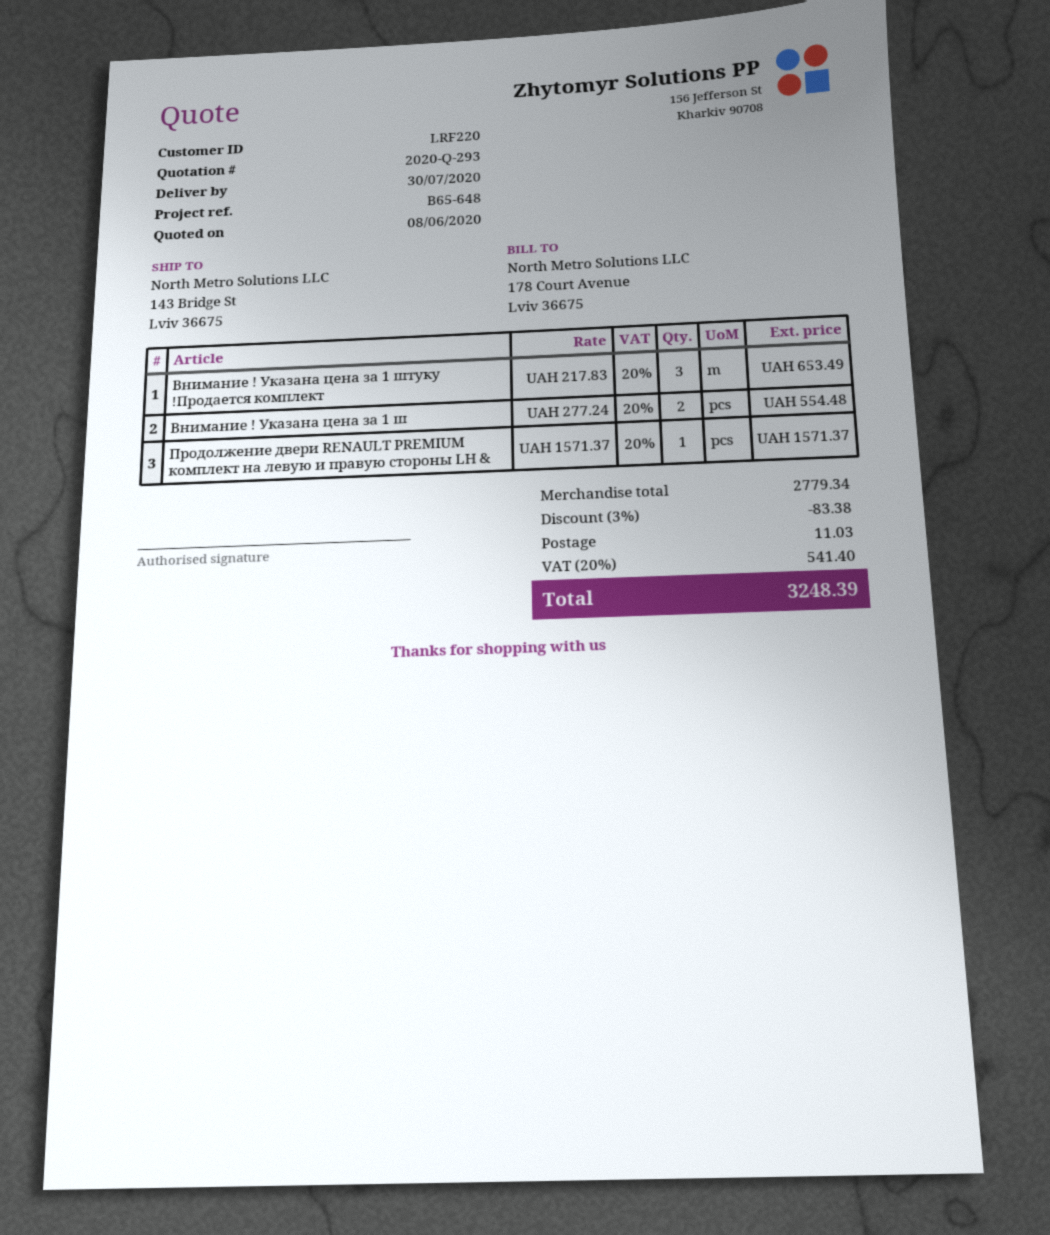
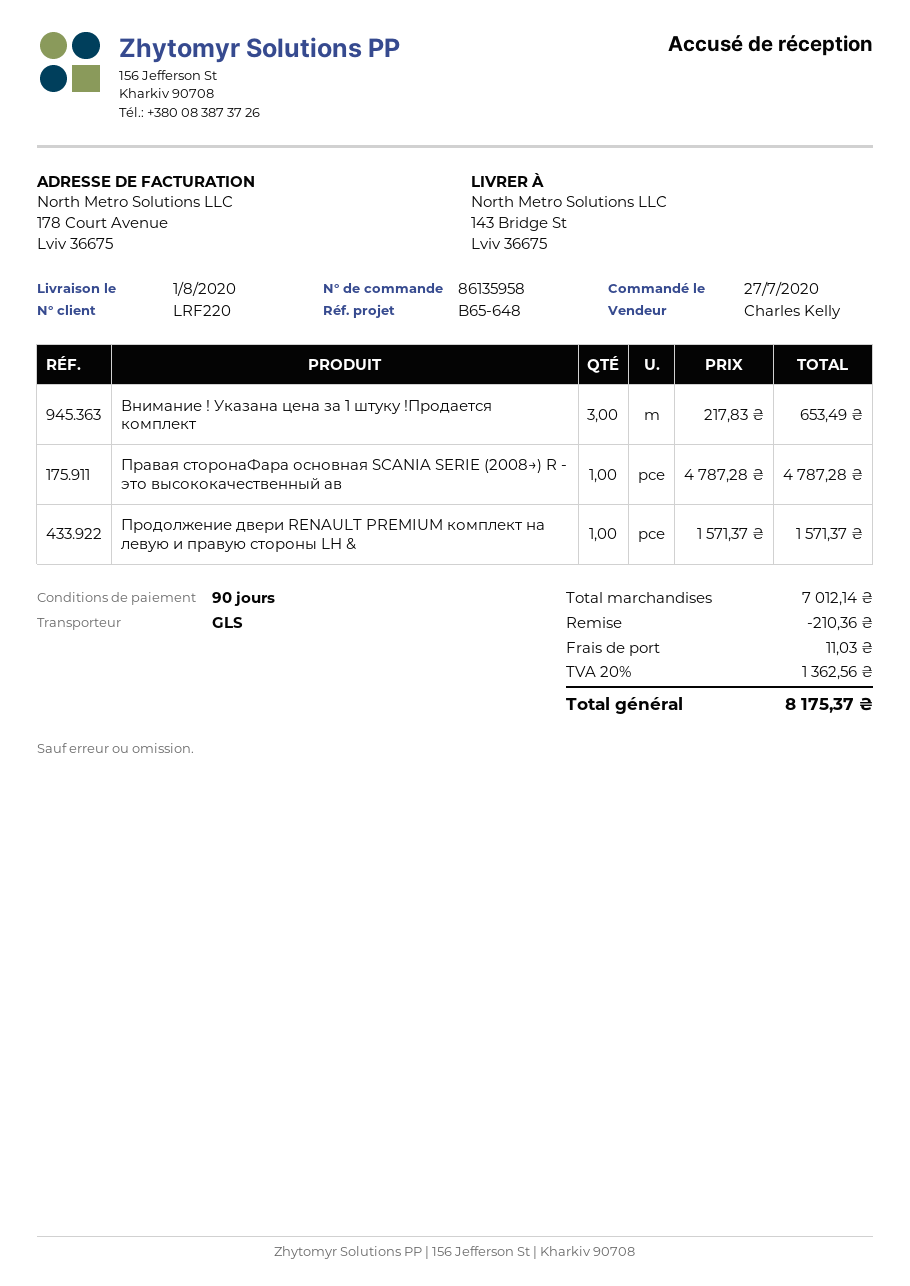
delivery date: 2020-07-30 -> 2020-08-01
Внимание ! Указана цена за 1 ш: 2 x 277.24 = 554.48 -> none
Правая сторонаФара основная SCANIA SERIE (2008→) R - это высококачественный ав: none -> 1 x 4787.28 = 4787.28
subtotal: 2779.34 -> 7012.14
discount: 83.38 -> 210.36
tax: 20% = 541.40 -> 20% = 1362.56
total: 3248.39 -> 8175.37

